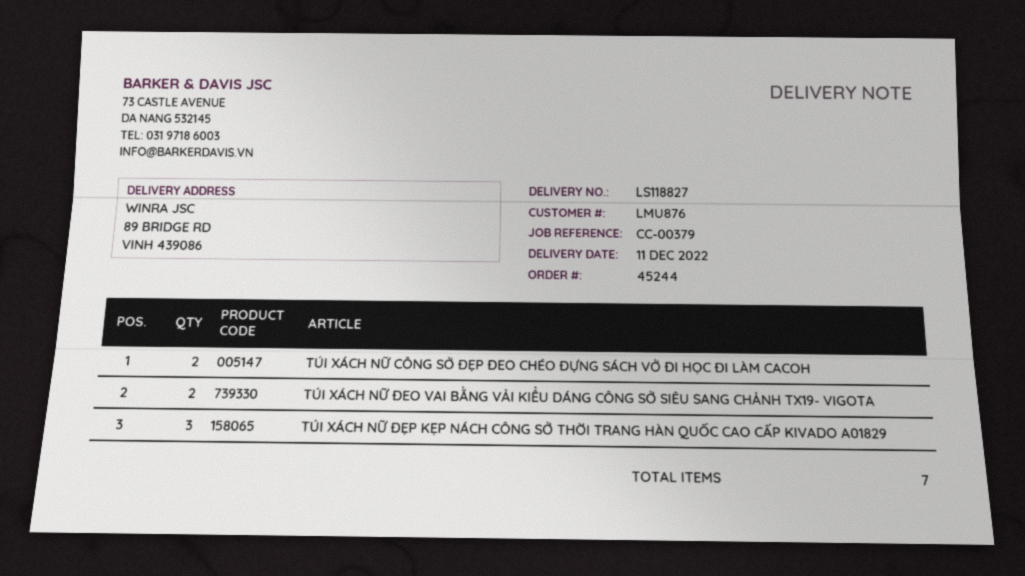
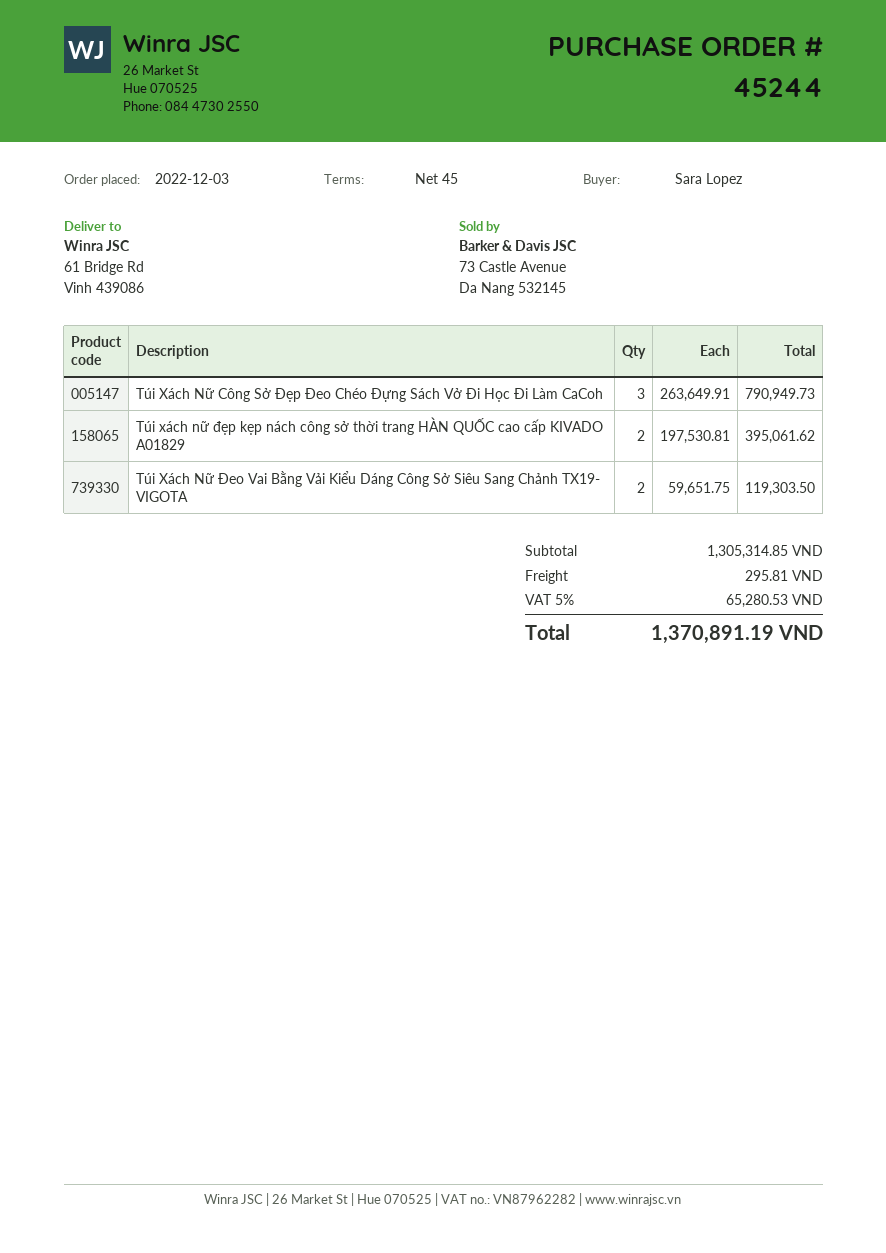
ship to: 89 BRIDGE RD, VINH 439086 -> 61 Bridge Rd, Vinh 439086
TÚI XÁCH NỮ CÔNG SỞ ĐẸP ĐEO CHÉO ĐỰNG SÁCH VỞ ĐI HỌC ĐI LÀM CACOH: 2 -> 3
TÚI XÁCH NỮ ĐẸP KẸP NÁCH CÔNG SỞ THỜI TRANG HÀN QUỐC CAO CẤP KIVADO A01829: 3 -> 2

